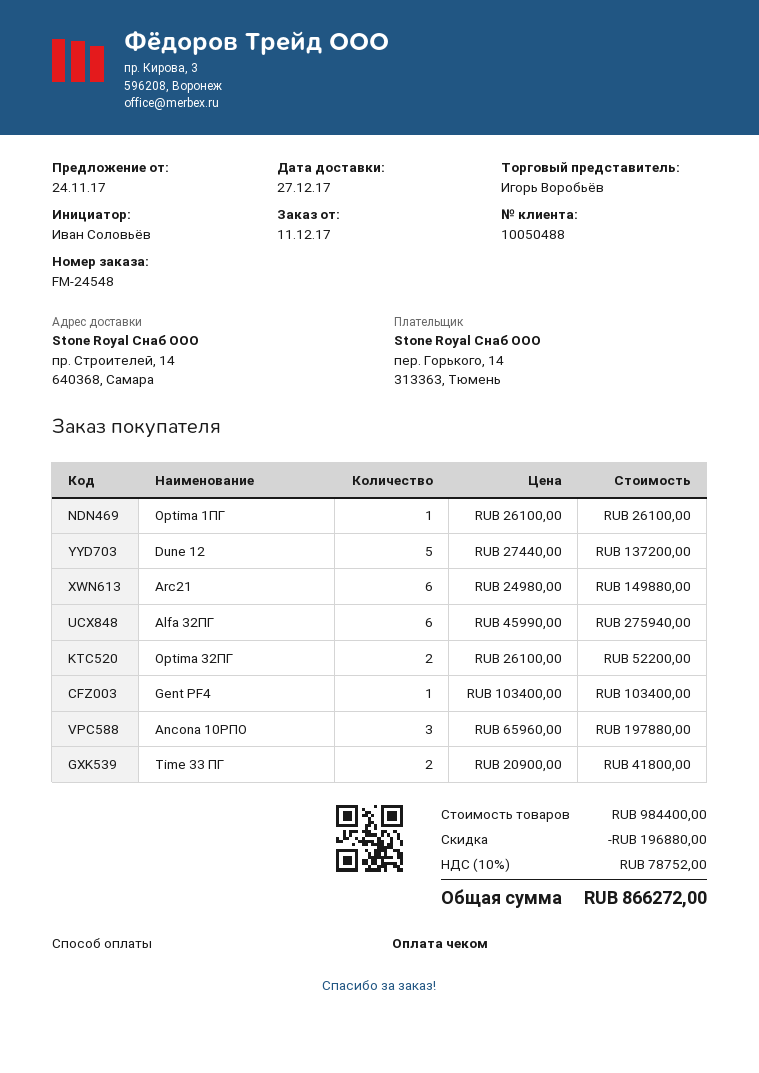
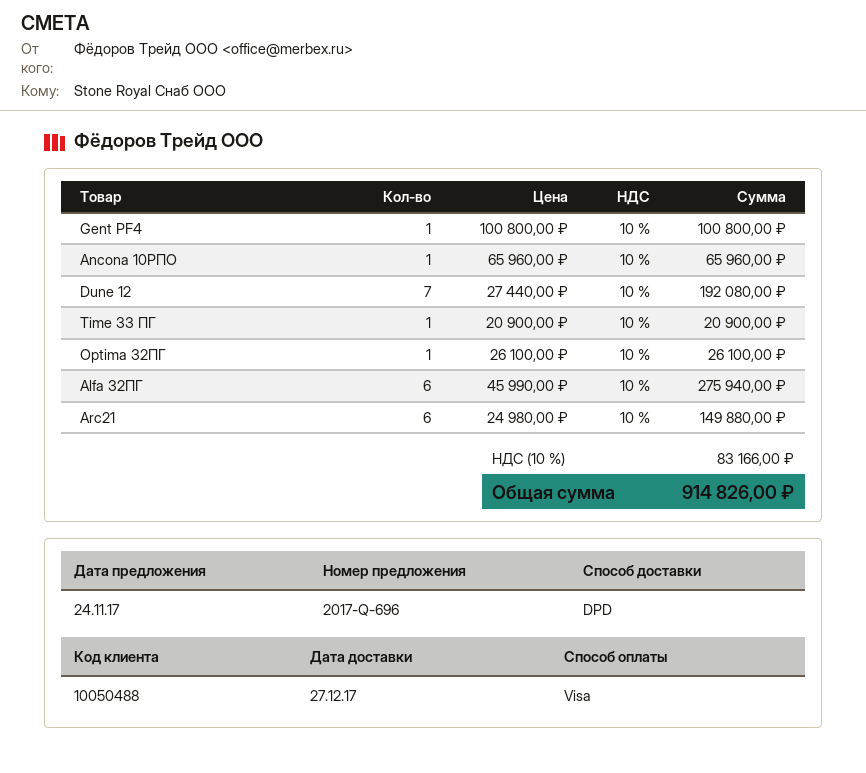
payment method: cheque -> Visa
Optima 1ПГ: 1 x 26100.00 = 26100.00 -> none
Dune 12: 5 x 27440.00 = 137200.00 -> 7 x 27440.00 = 192080.00
Optima 32ПГ: 2 x 26100.00 = 52200.00 -> 1 x 26100.00 = 26100.00
Gent PF4: 1 x 103400.00 = 103400.00 -> 1 x 100800.00 = 100800.00
Ancona 10РПО: 3 x 65960.00 = 197880.00 -> 1 x 65960.00 = 65960.00
Time 33 ПГ: 2 x 20900.00 = 41800.00 -> 1 x 20900.00 = 20900.00
discount: 196880.00 -> none
tax: 10% = 78752.00 -> 10% = 83166.00
total: 866272.00 -> 914826.00

